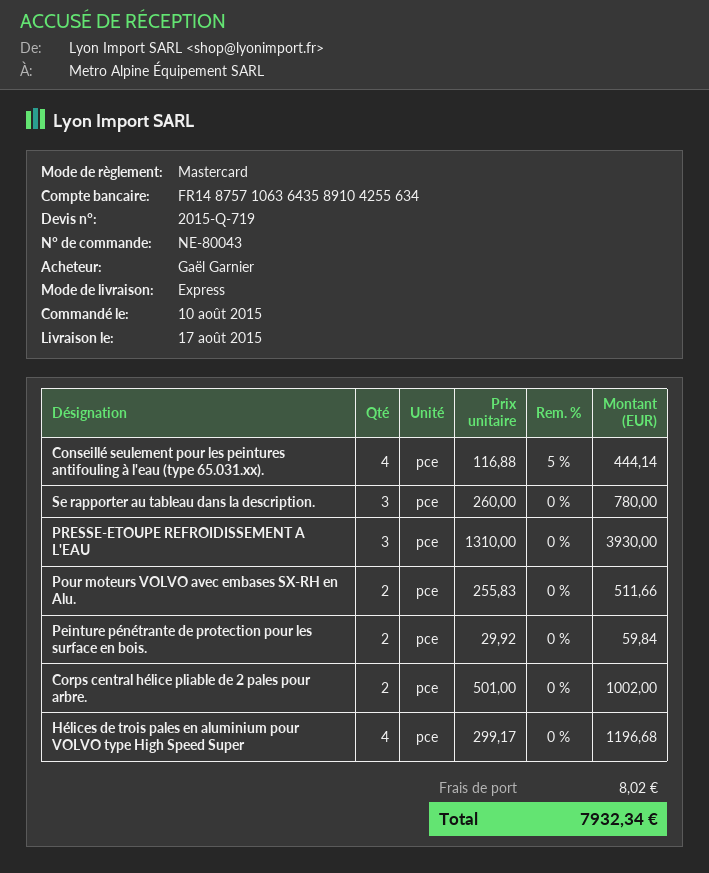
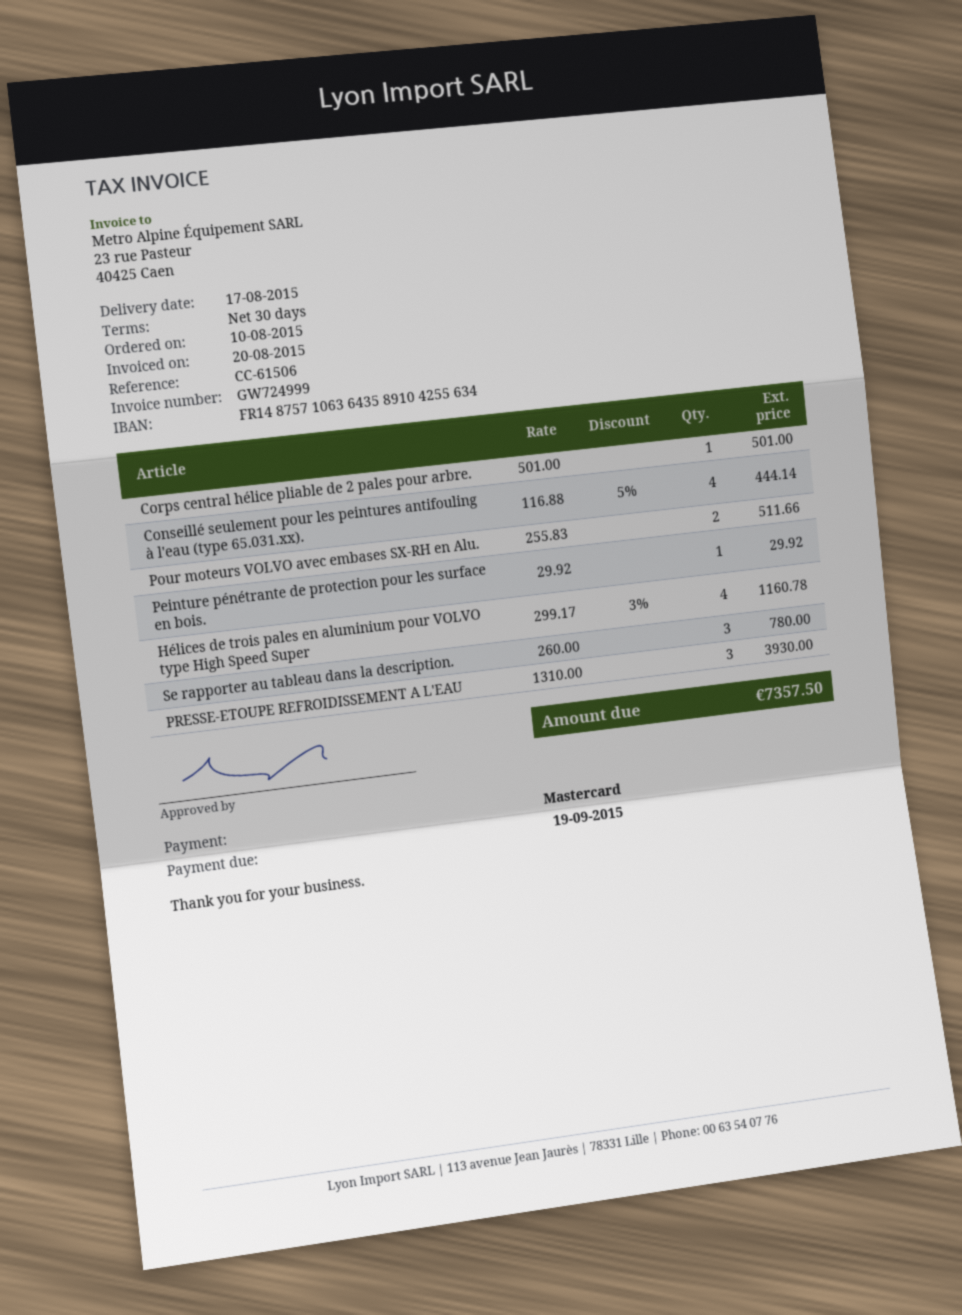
Peinture pénétrante de protection pour les surface en bois.: 2 x 29.92 = 59.84 -> 1 x 29.92 = 29.92
Corps central hélice pliable de 2 pales pour arbre.: 2 x 501.00 = 1002.00 -> 1 x 501.00 = 501.00
Hélices de trois pales en aluminium pour VOLVO type High Speed Super: 4 x 299.17 = 1196.68 -> 4 x 299.17 - 3% = 1160.78
shipping: 8.02 -> none
total: 7932.34 -> 7357.50

